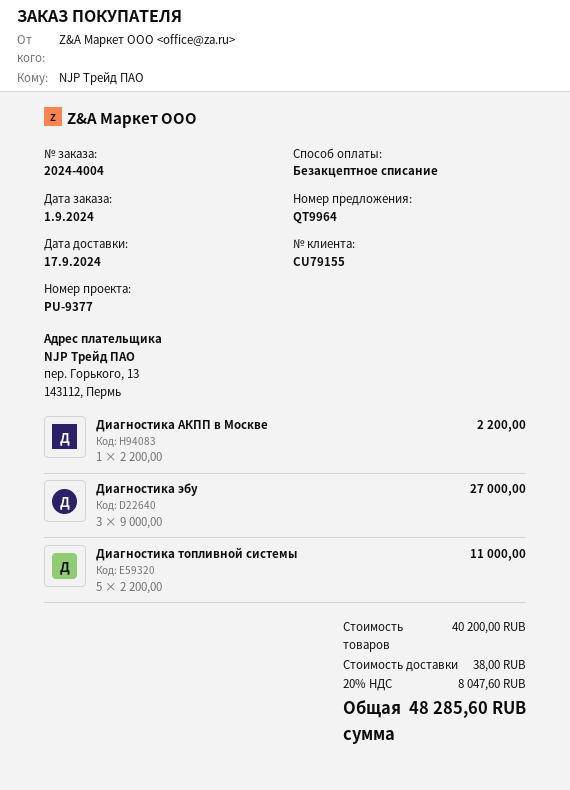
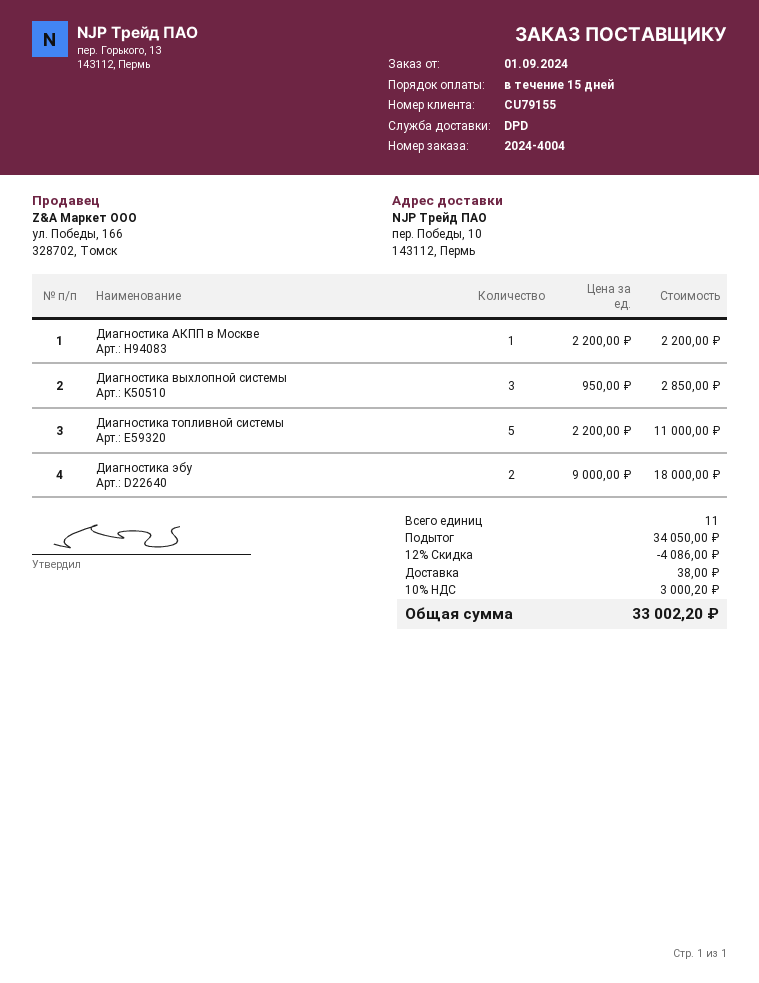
Диагностика эбу: 3 x 9000.00 = 27000.00 -> 2 x 9000.00 = 18000.00
Диагностика выхлопной системы: none -> 3 x 950.00 = 2850.00
subtotal: 40200.00 -> 34050.00
discount: none -> 12% = 4086.00
tax: 20% = 8047.60 -> 10% = 3000.20
total: 48285.60 -> 33002.20

